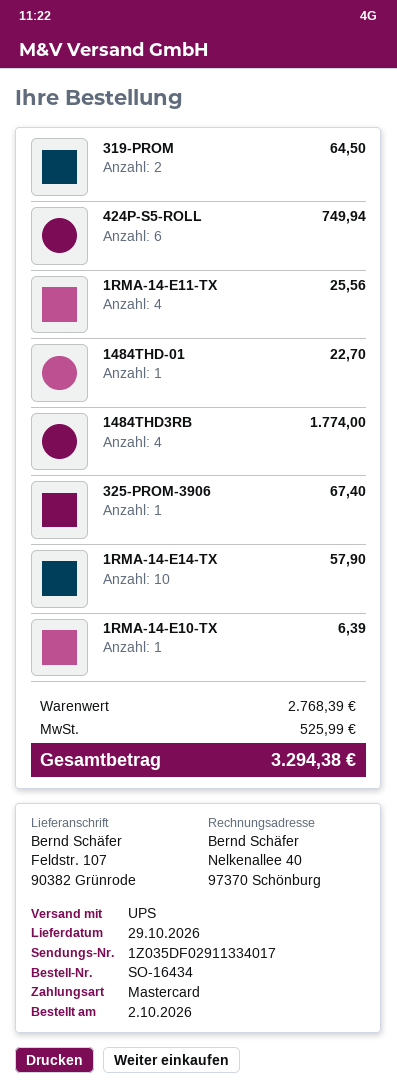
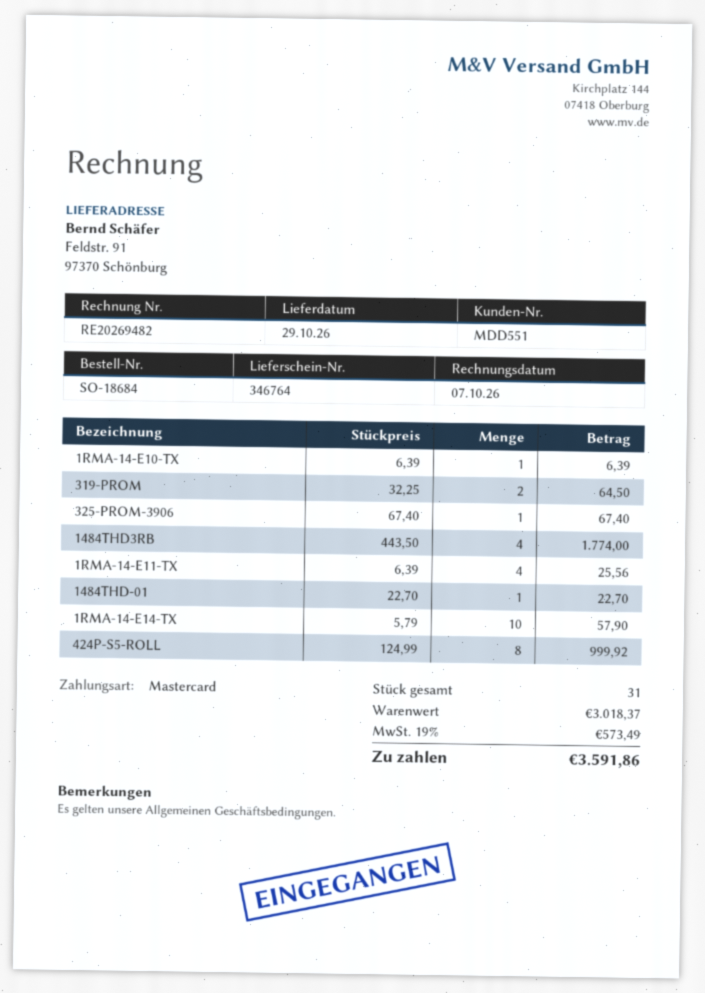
order number: SO-16434 -> SO-18684
ship to: Feldstr. 107, 90382 Grünrode -> Feldstr. 91, 97370 Schönburg
424P-S5-ROLL: 6 for 749.94 -> 8 for 999.92
subtotal: 2768.39 -> 3018.37
tax: 525.99 -> 573.49
total: 3294.38 -> 3591.86

